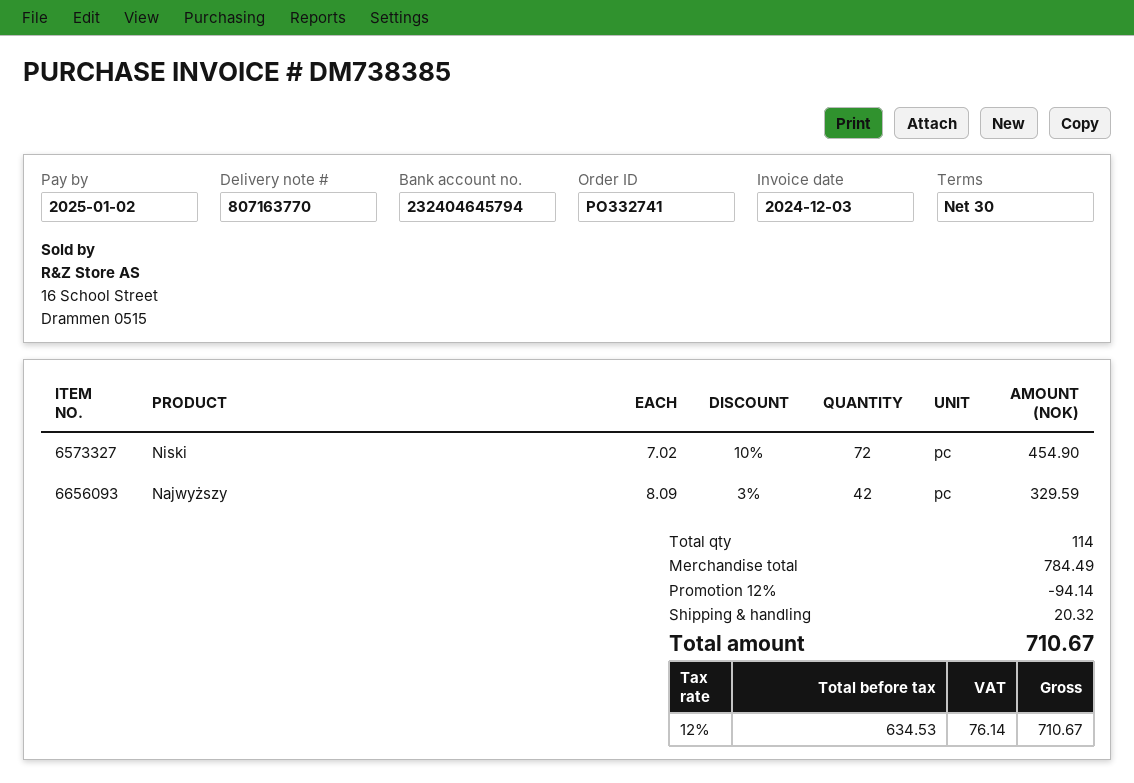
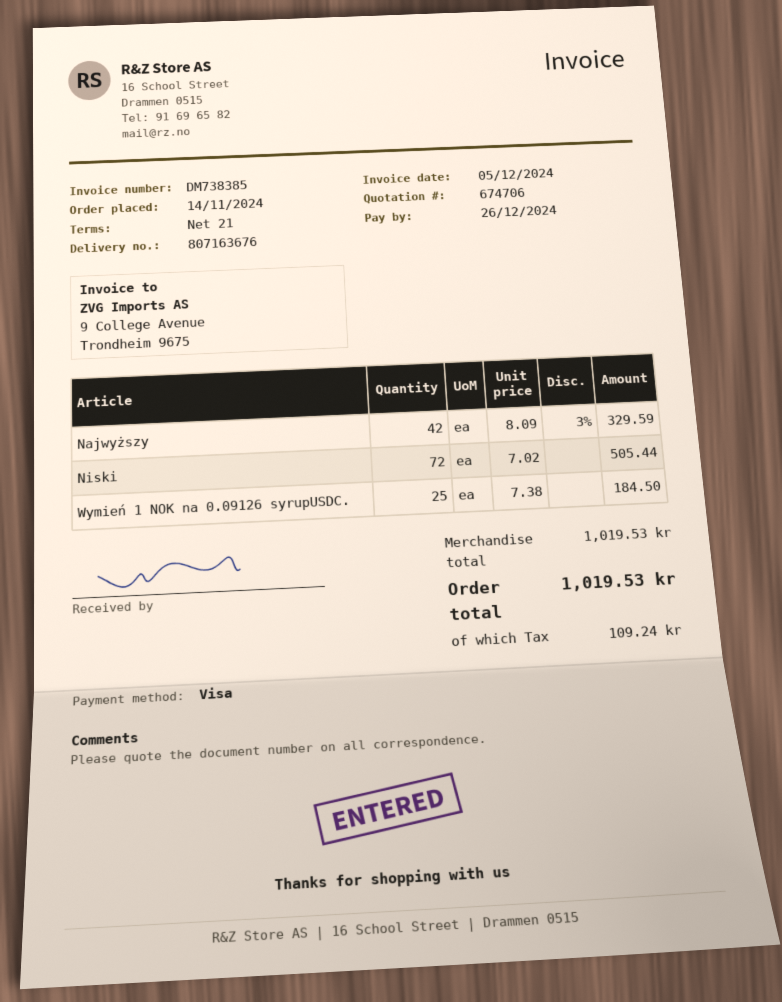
delivery note number: 807163770 -> 807163676
invoice date: 2024-12-03 -> 2024-12-05
payment terms: 30 days -> 21 days
due date: 2025-01-02 -> 2024-12-26
Niski: 72 x 7.02 - 10% = 454.90 -> 72 x 7.02 = 505.44
Wymień 1 NOK na 0.09126 syrupUSDC.: none -> 25 x 7.38 = 184.50
subtotal: 784.49 -> 1019.53
discount: 12% = 94.14 -> none
shipping: 20.32 -> none
tax: 76.14 -> 109.24
total: 710.67 -> 1019.53

